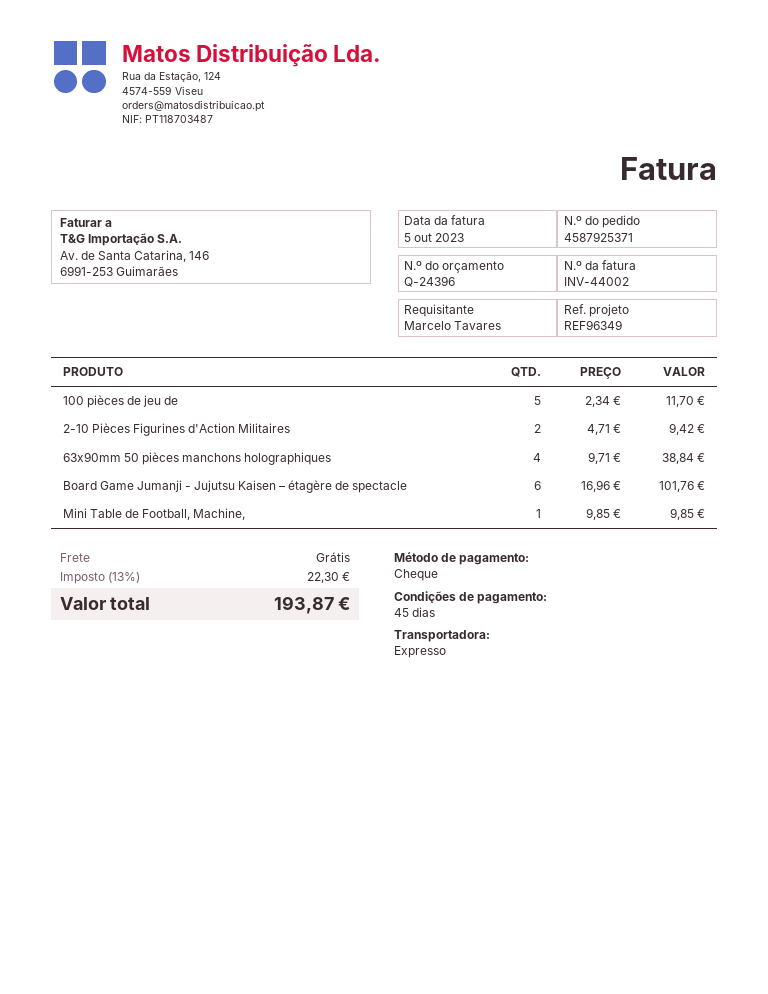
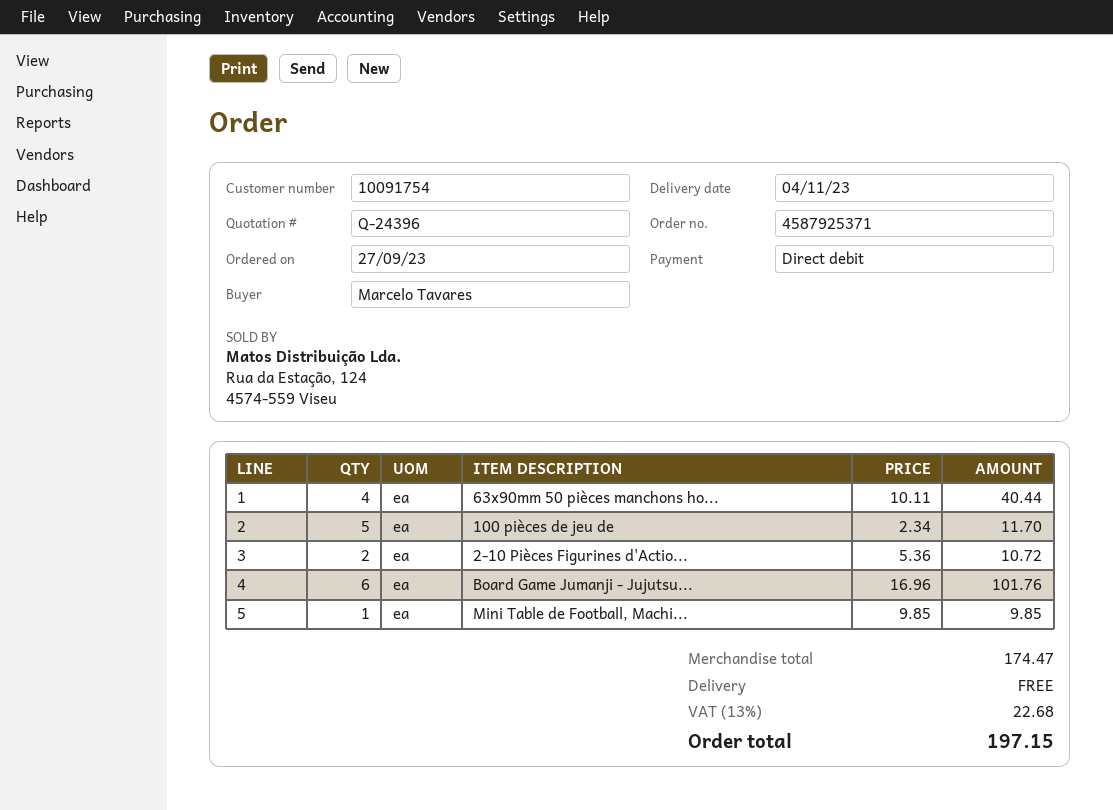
payment method: cheque -> direct debit
2-10 Pièces Figurines d'Action Militaires: 2 x 4.71 = 9.42 -> 2 x 5.36 = 10.72
63x90mm 50 pièces manchons holographiques: 4 x 9.71 = 38.84 -> 4 x 10.11 = 40.44
tax: 13% = 22.30 -> 13% = 22.68
total: 193.87 -> 197.15

